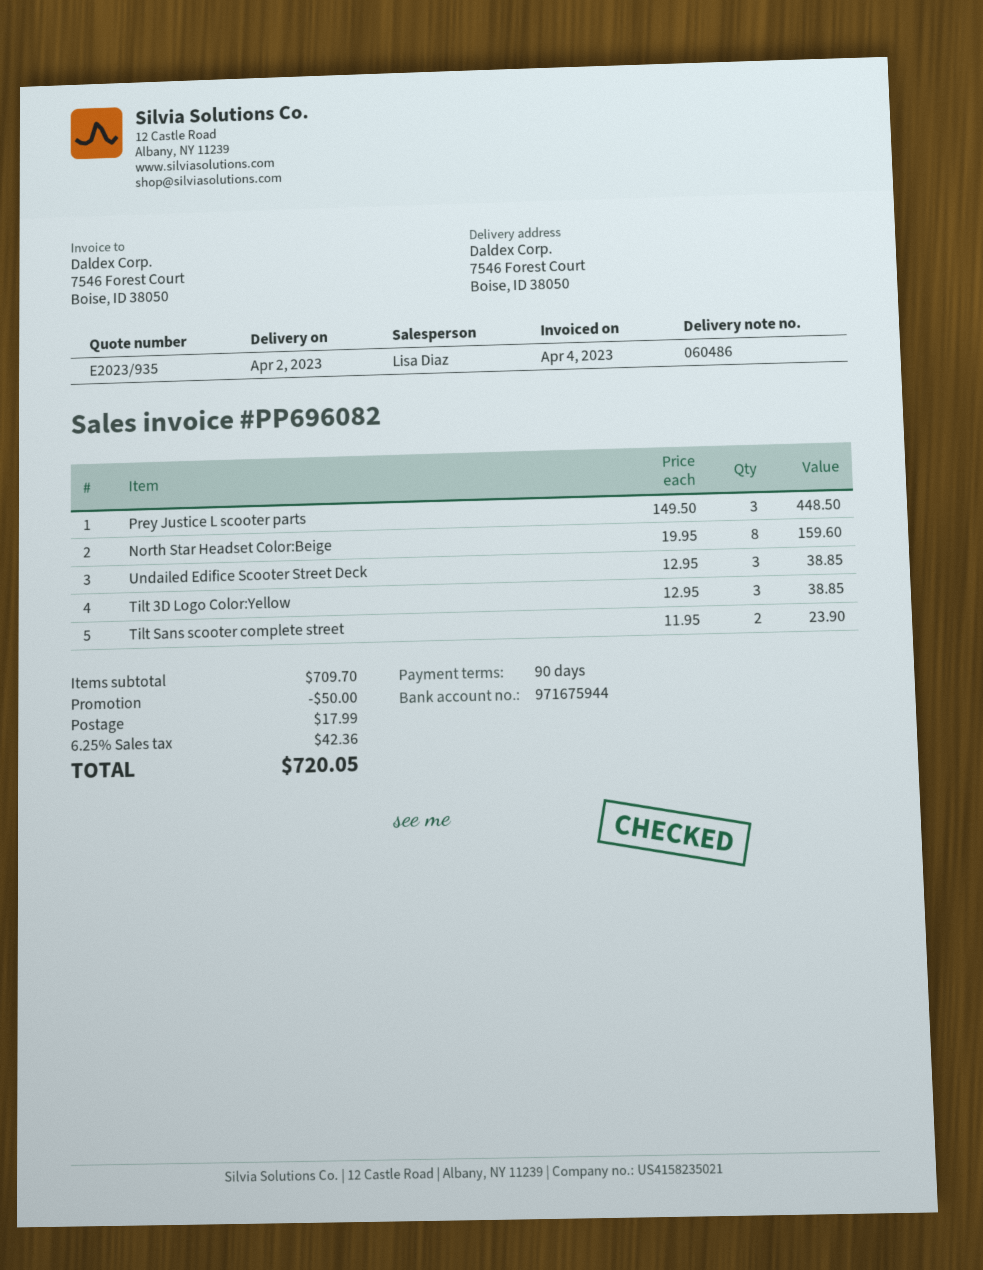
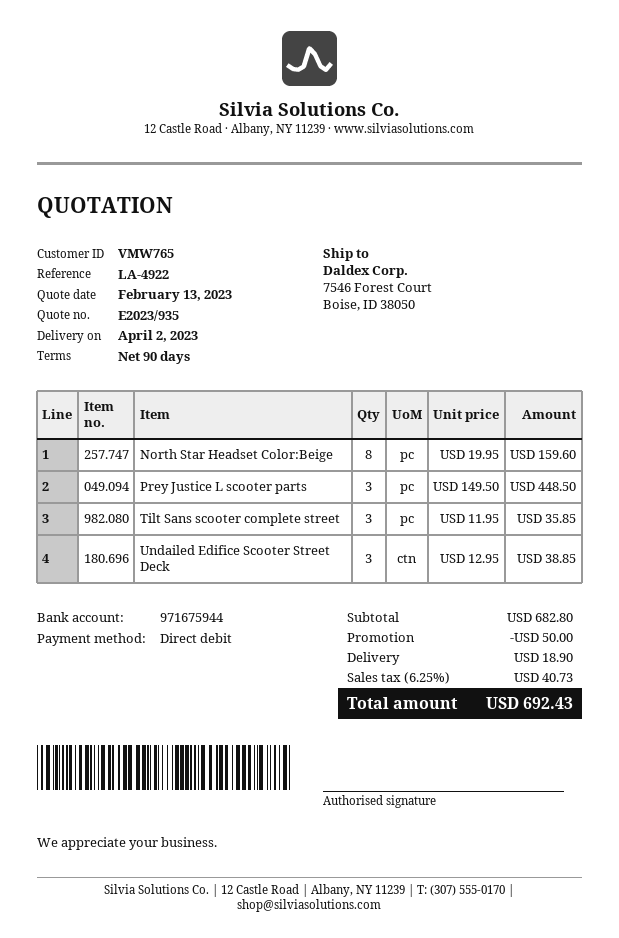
Tilt 3D Logo Color:Yellow: 3 x 12.95 = 38.85 -> none
Tilt Sans scooter complete street: 2 x 11.95 = 23.90 -> 3 x 11.95 = 35.85
subtotal: 709.70 -> 682.80
shipping: 17.99 -> 18.90
tax: 6.25% = 42.36 -> 6.25% = 40.73
total: 720.05 -> 692.43

